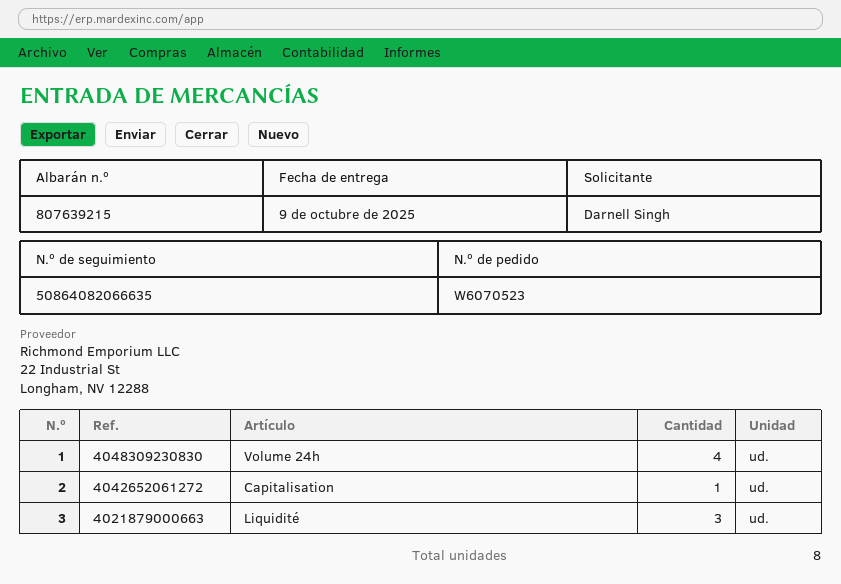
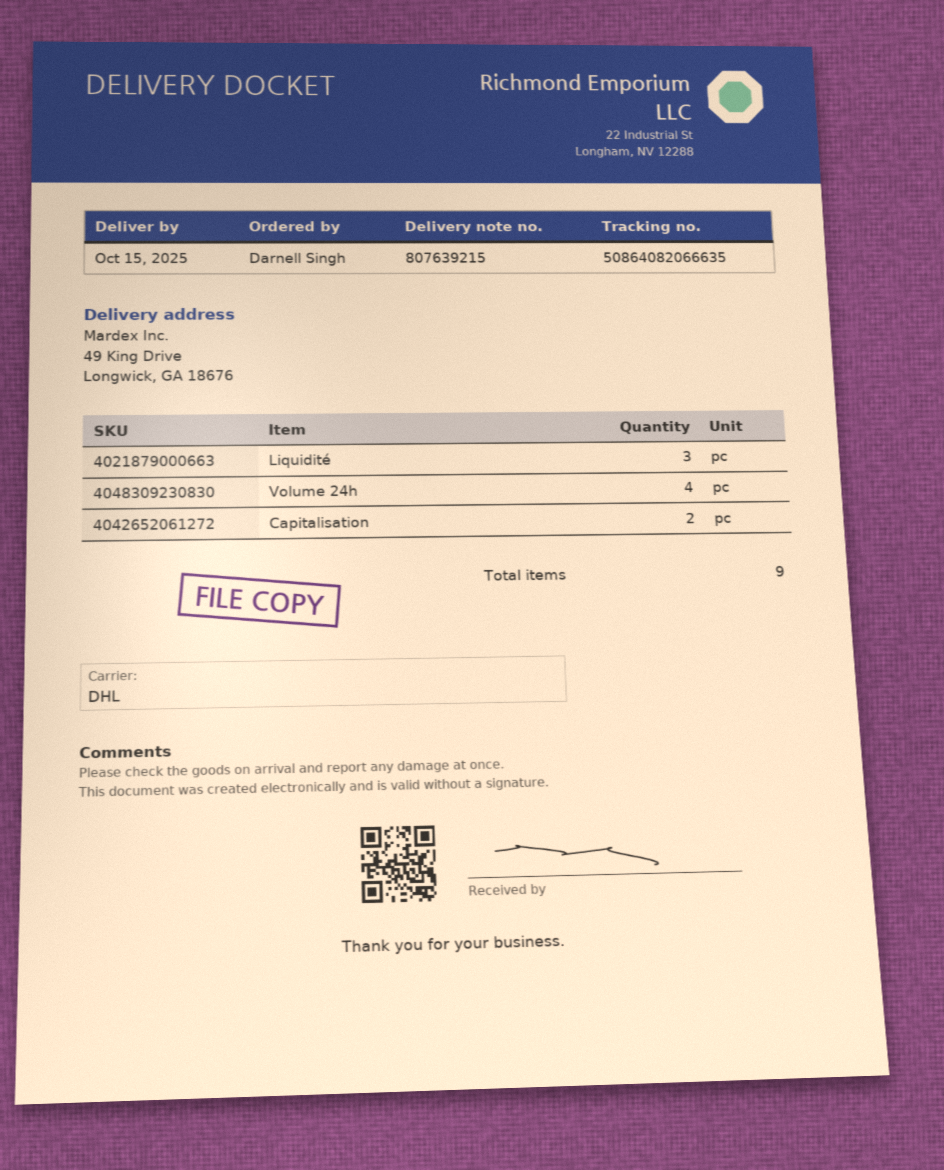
delivery date: 2025-10-09 -> 2025-10-15
Capitalisation: 1 -> 2
total quantity: 8 -> 9

